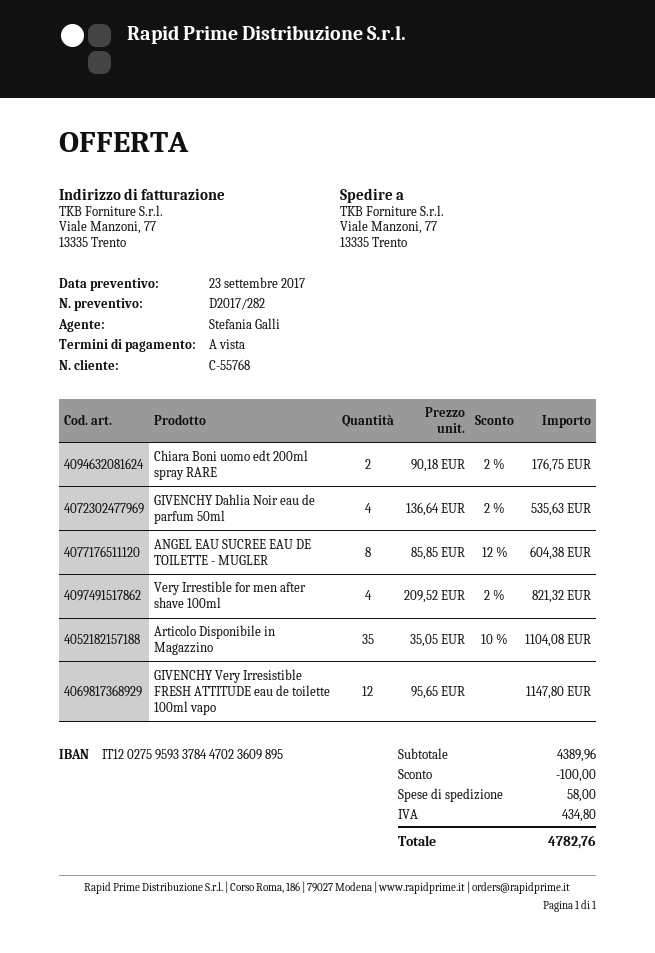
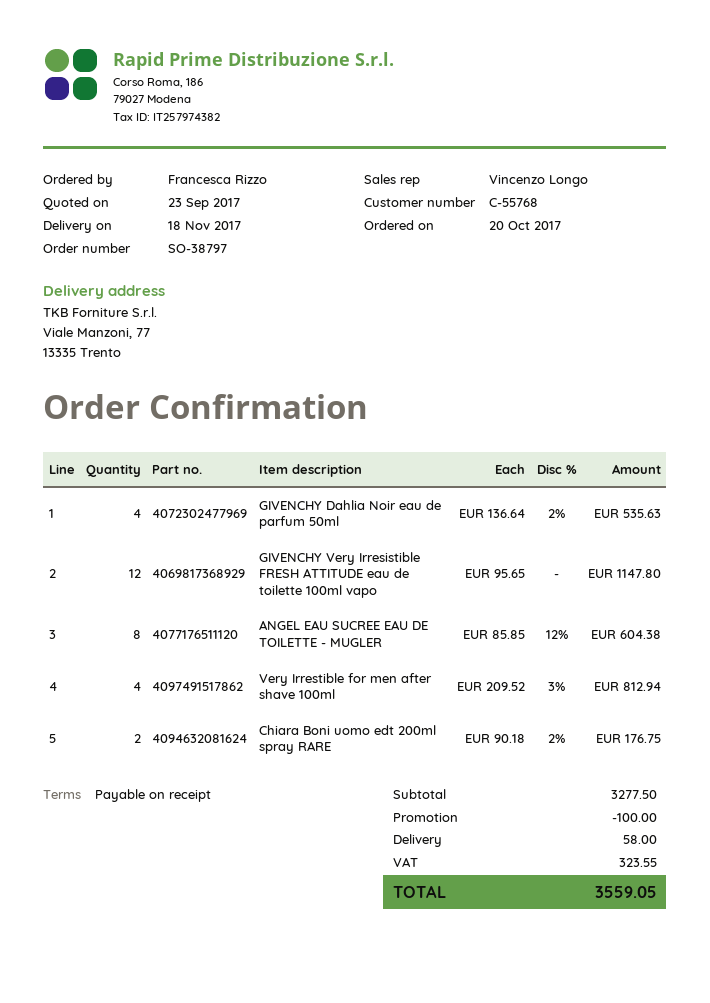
sales rep: Stefania Galli -> Vincenzo Longo
Very Irrestible for men after shave 100ml: 4 x 209.52 - 2% = 821.32 -> 4 x 209.52 - 3% = 812.94
Articolo Disponibile in Magazzino: 35 x 35.05 - 10% = 1104.08 -> none
subtotal: 4389.96 -> 3277.50
tax: 434.80 -> 323.55
total: 4782.76 -> 3559.05

